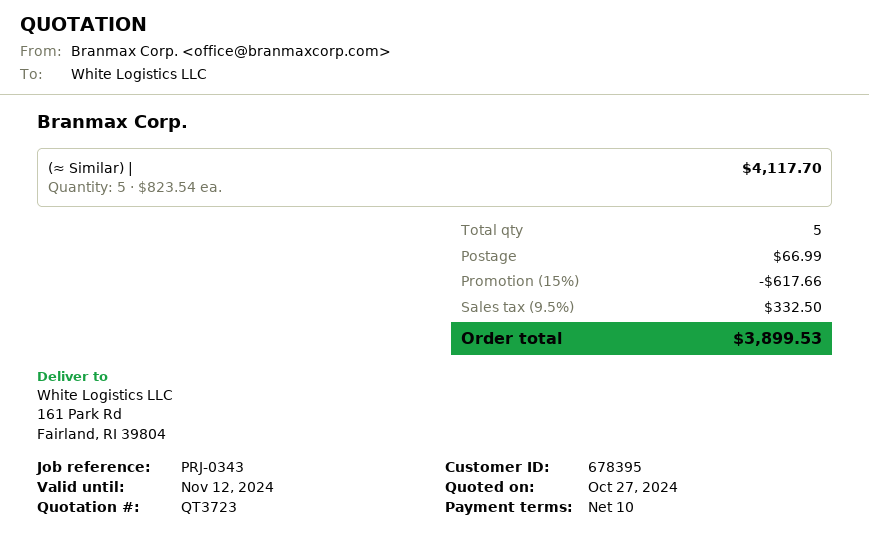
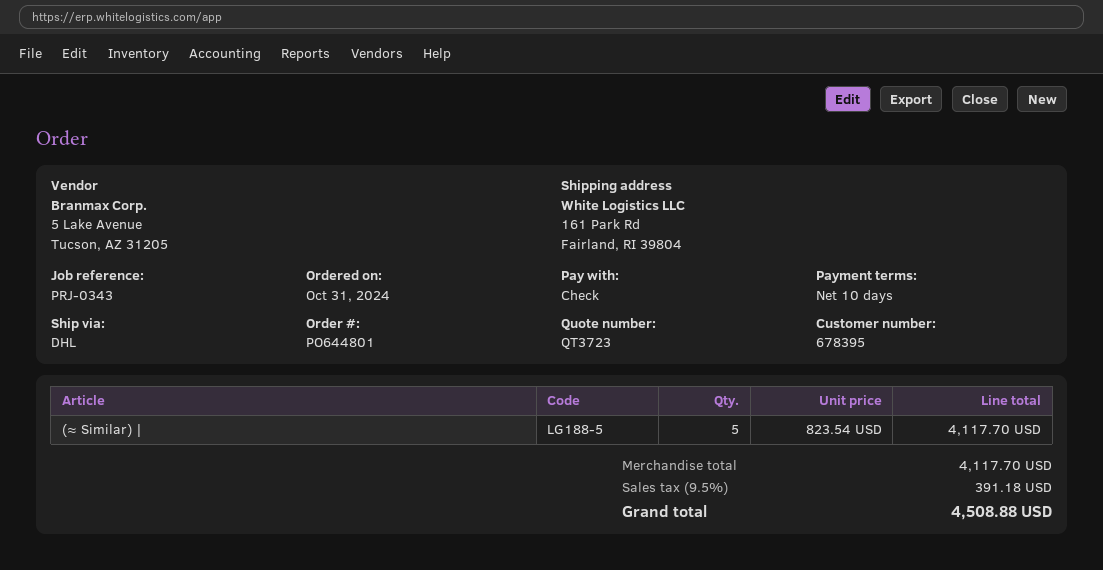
discount: 15% = 617.66 -> none
shipping: 66.99 -> none
tax: 9.5% = 332.50 -> 9.5% = 391.18
total: 3899.53 -> 4508.88

